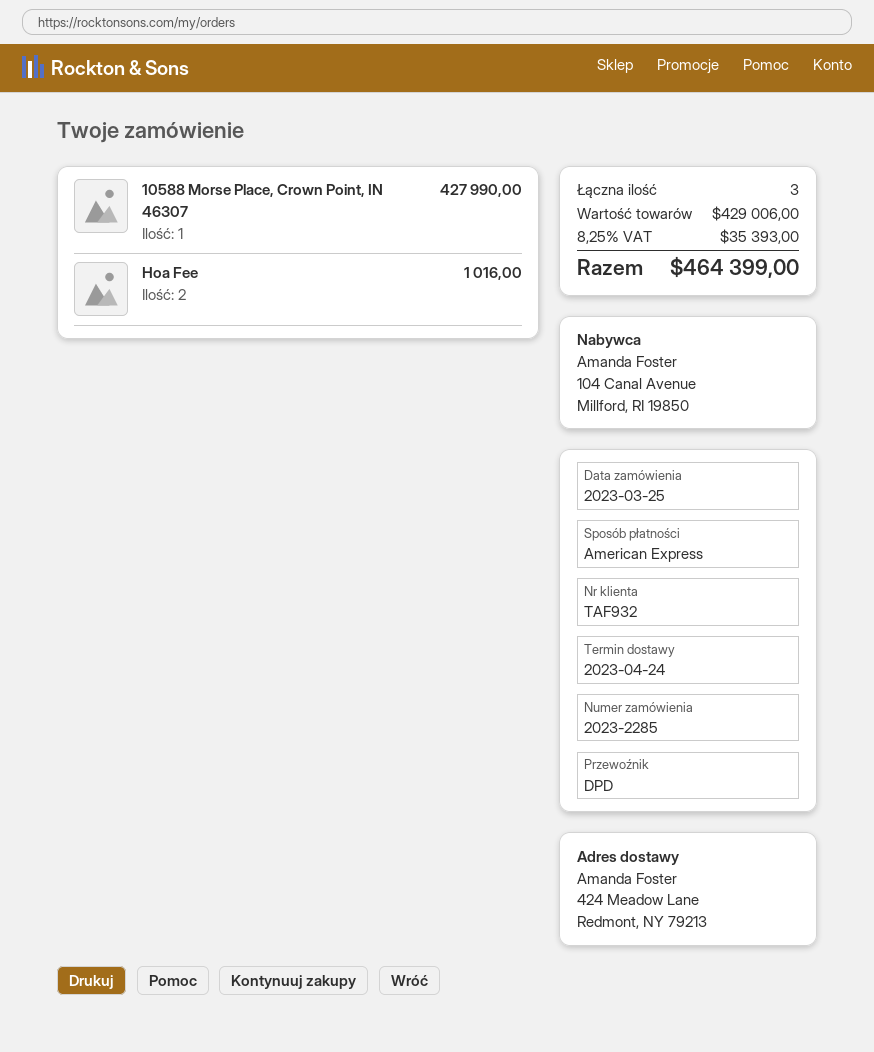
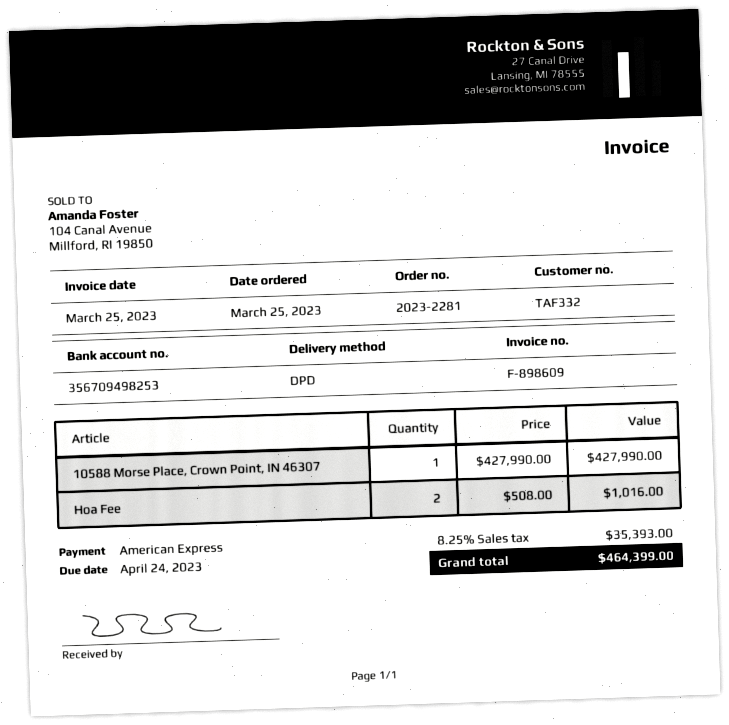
order number: 2023-2285 -> 2023-2281
customer number: TAF932 -> TAF332

